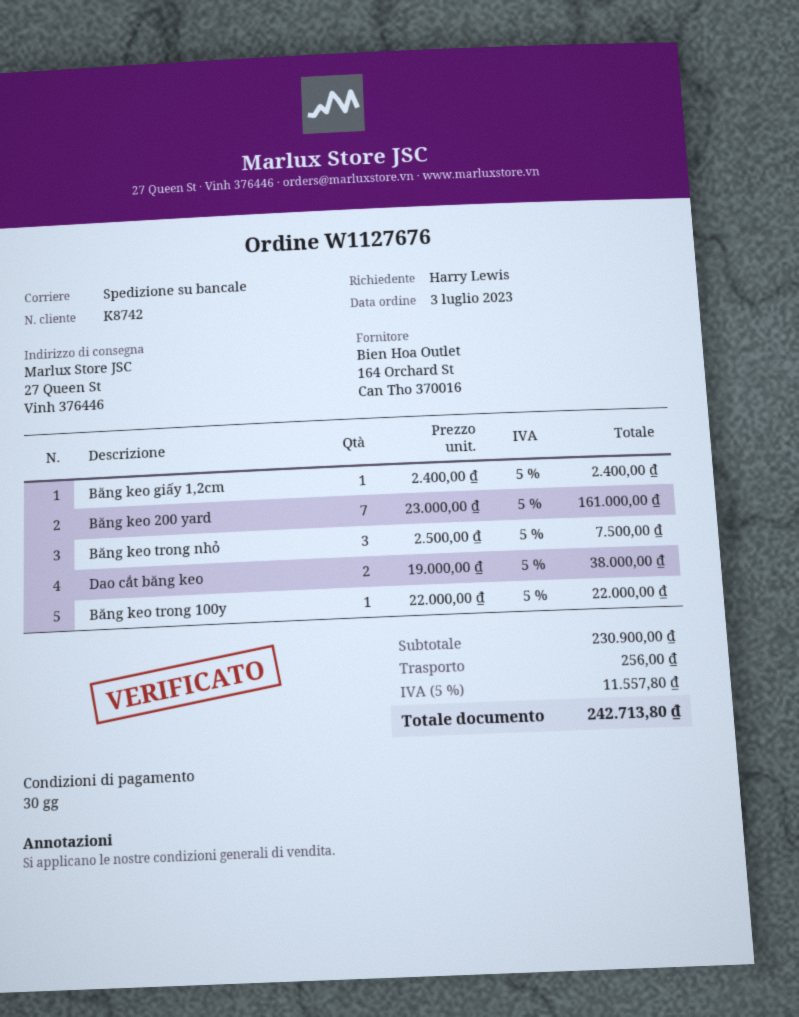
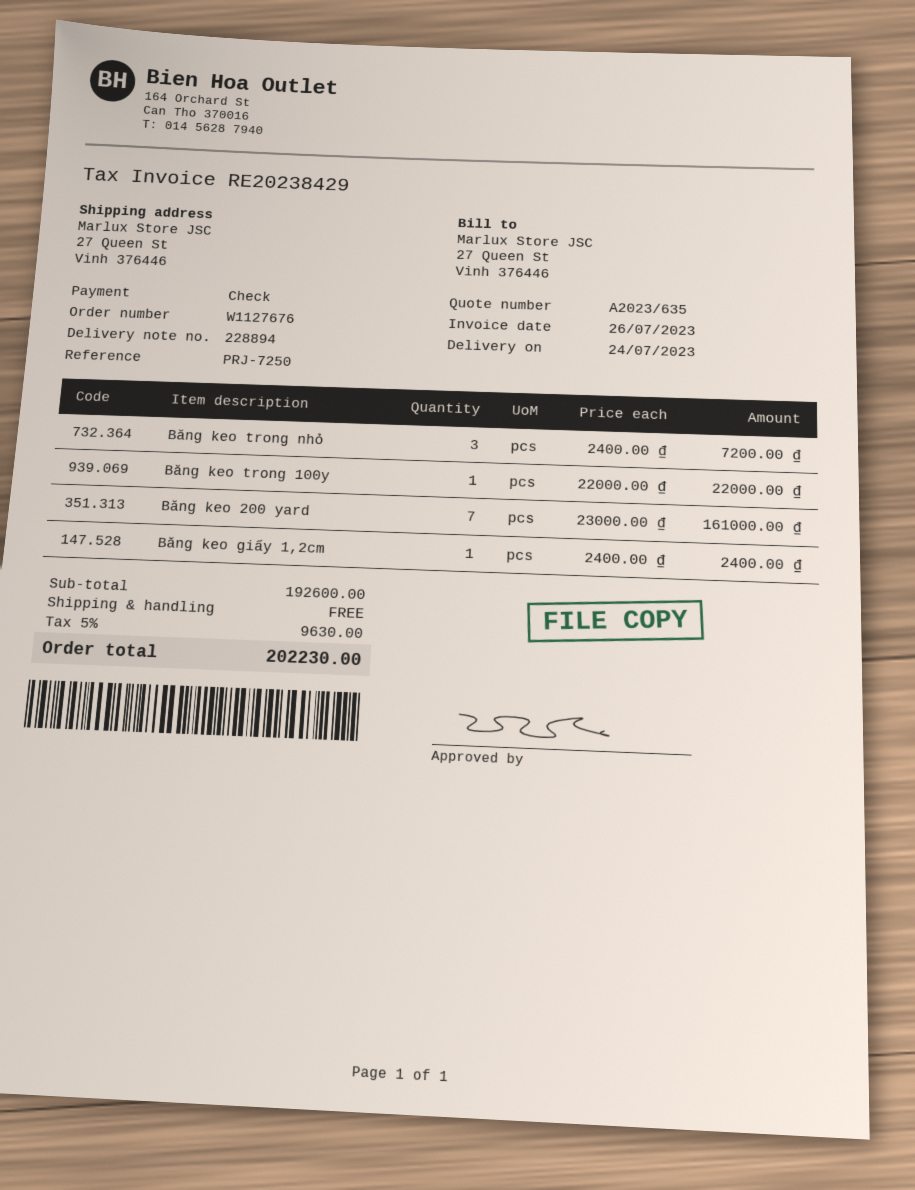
Băng keo trong nhỏ: 3 x 2500.00 = 7500.00 -> 3 x 2400.00 = 7200.00
Dao cắt băng keo: 2 x 19000.00 = 38000.00 -> none
subtotal: 230900.00 -> 192600.00
shipping: 256.00 -> 0.00
tax: 5% = 11557.80 -> 5% = 9630.00
total: 242713.80 -> 202230.00

